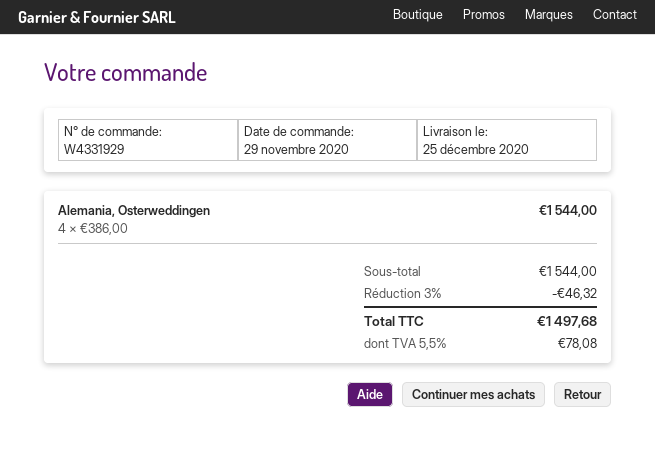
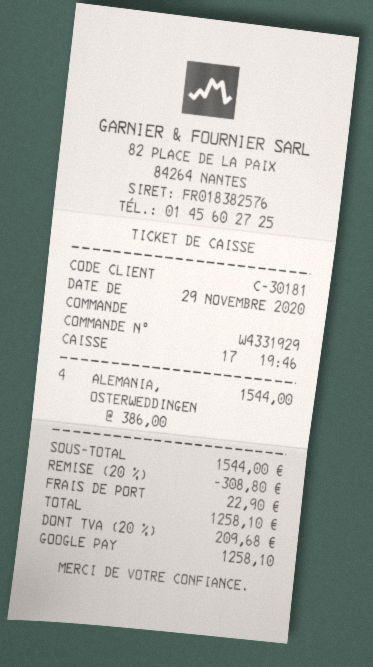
discount: 3% = 46.32 -> 20% = 308.80
shipping: none -> 22.90
tax: 5.5% = 78.08 -> 20% = 209.68
total: 1497.68 -> 1258.10

